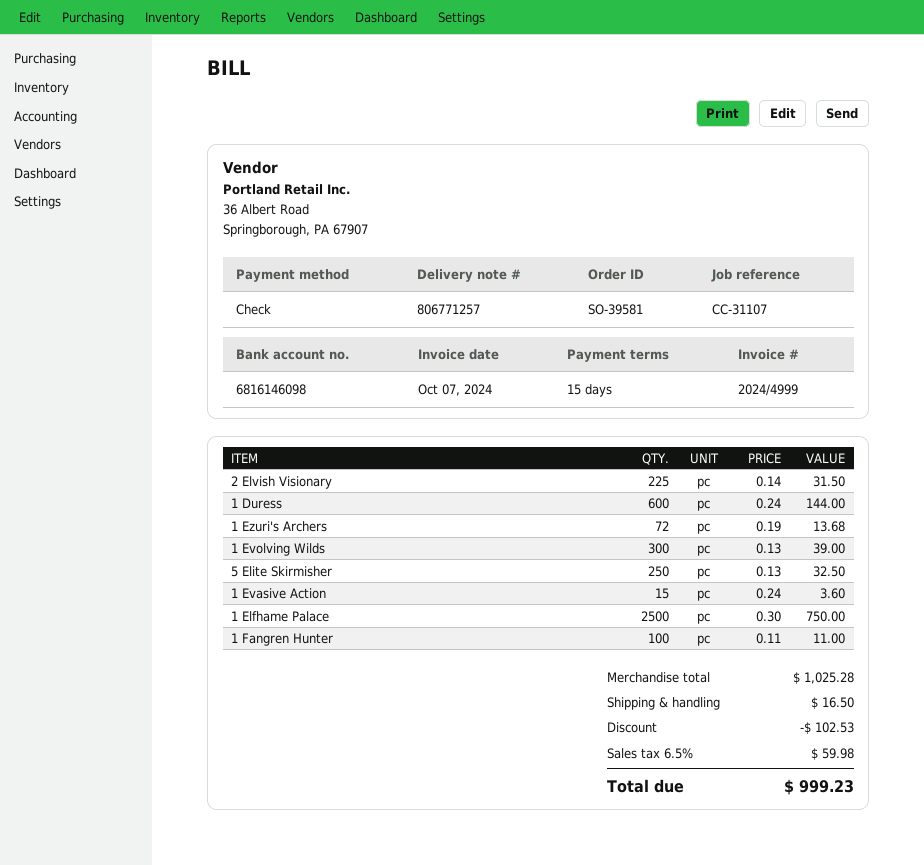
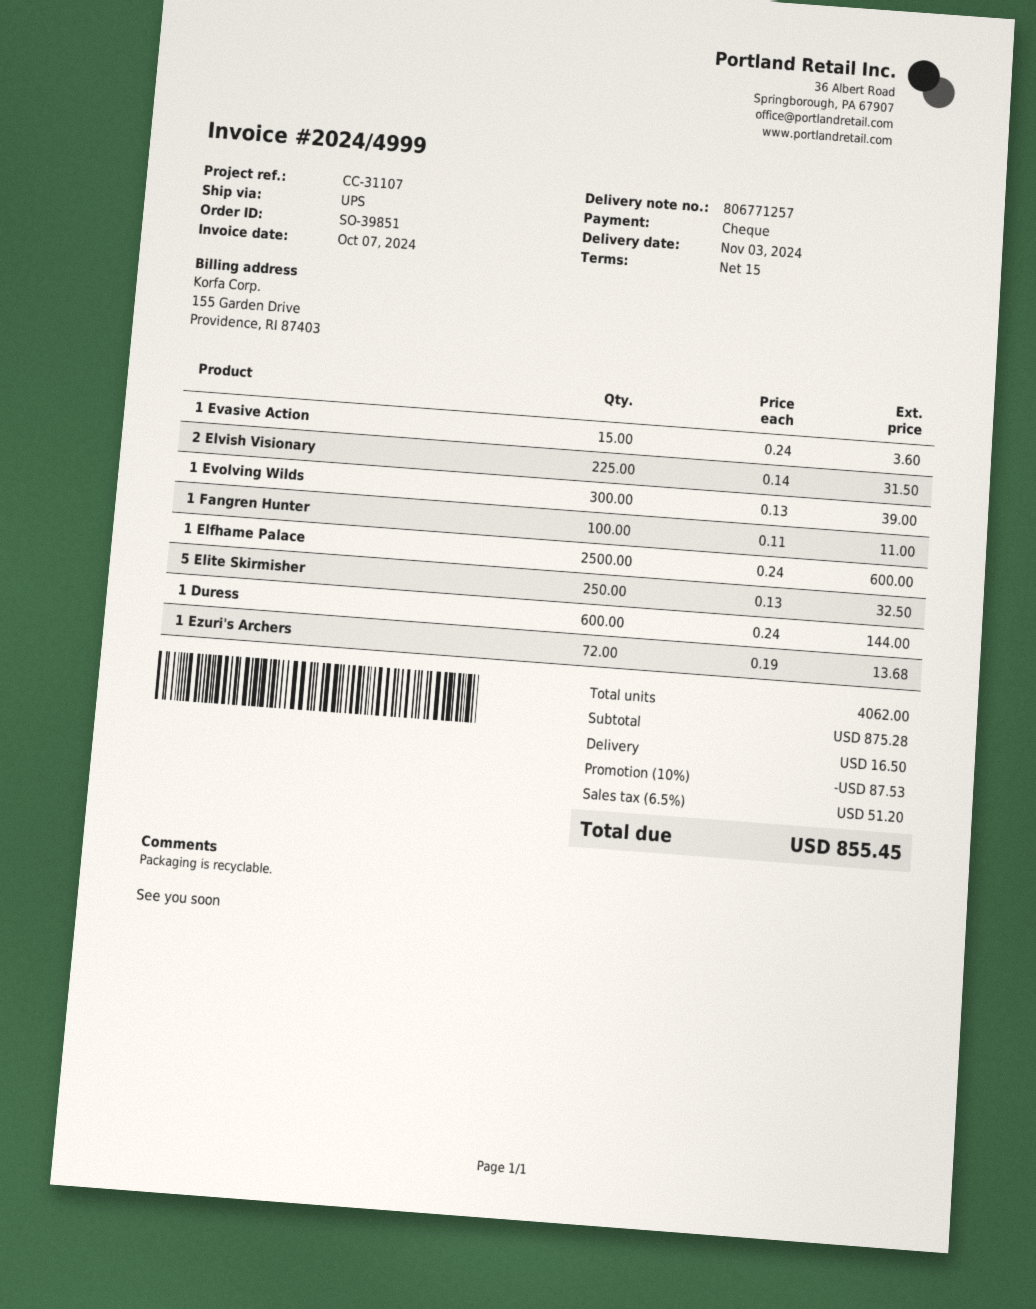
order number: SO-39581 -> SO-39851
1 Elfhame Palace: 2500 x 0.30 = 750.00 -> 2500 x 0.24 = 600.00
subtotal: 1025.28 -> 875.28
discount: 102.53 -> 87.53
tax: 6.5% = 59.98 -> 6.5% = 51.20
total: 999.23 -> 855.45

